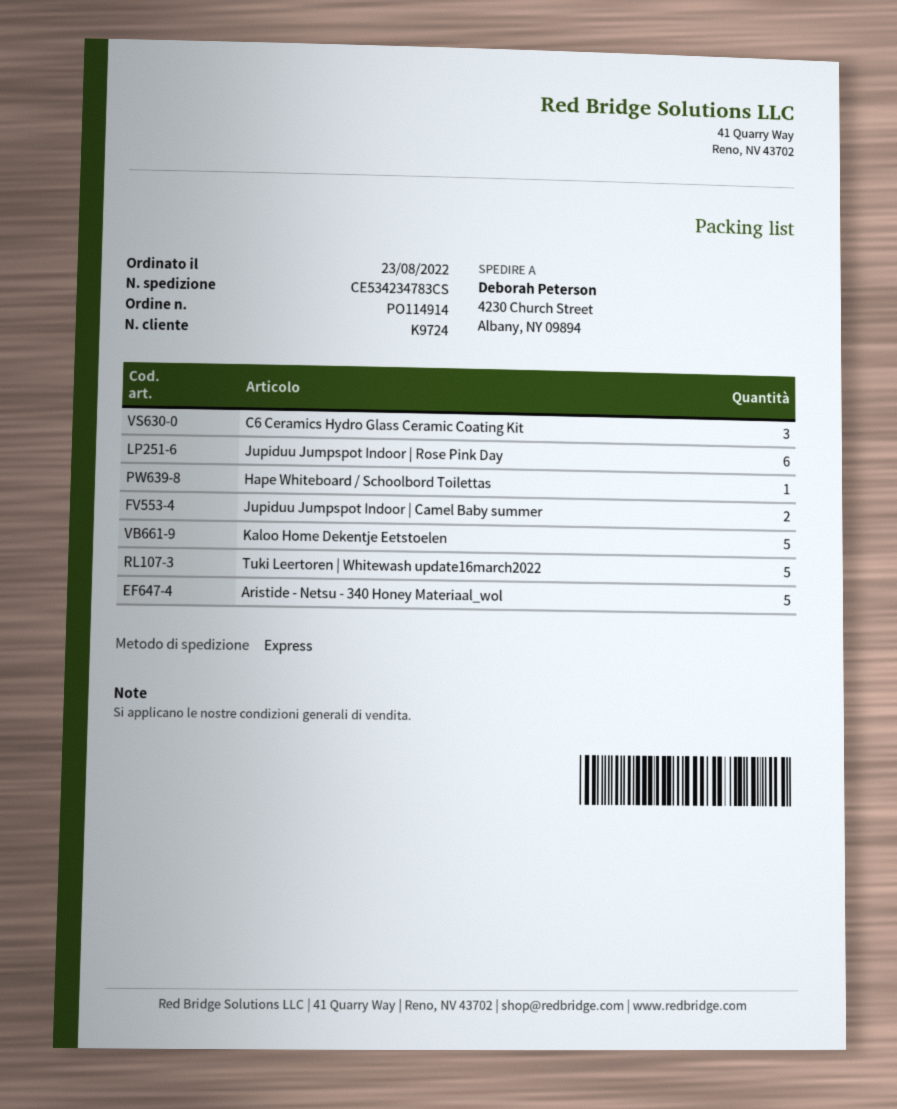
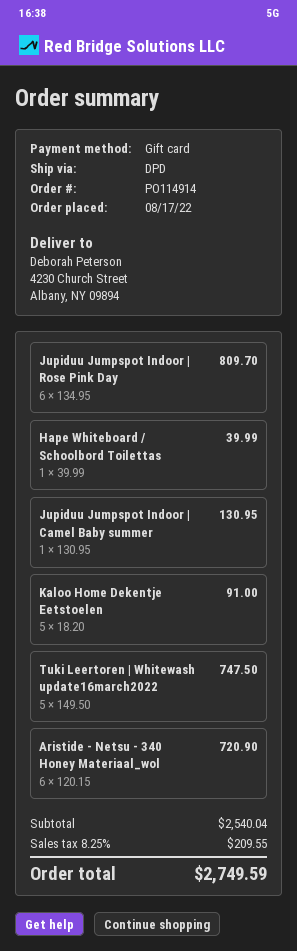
order date: 2022-08-23 -> 2022-08-17
shipping method: express -> DPD
C6 Ceramics Hydro Glass Ceramic Coating Kit: 3 -> none
Jupiduu Jumpspot Indoor | Camel Baby summer: 2 -> 1
Aristide - Netsu - 340 Honey Materiaal_wol: 5 -> 6

